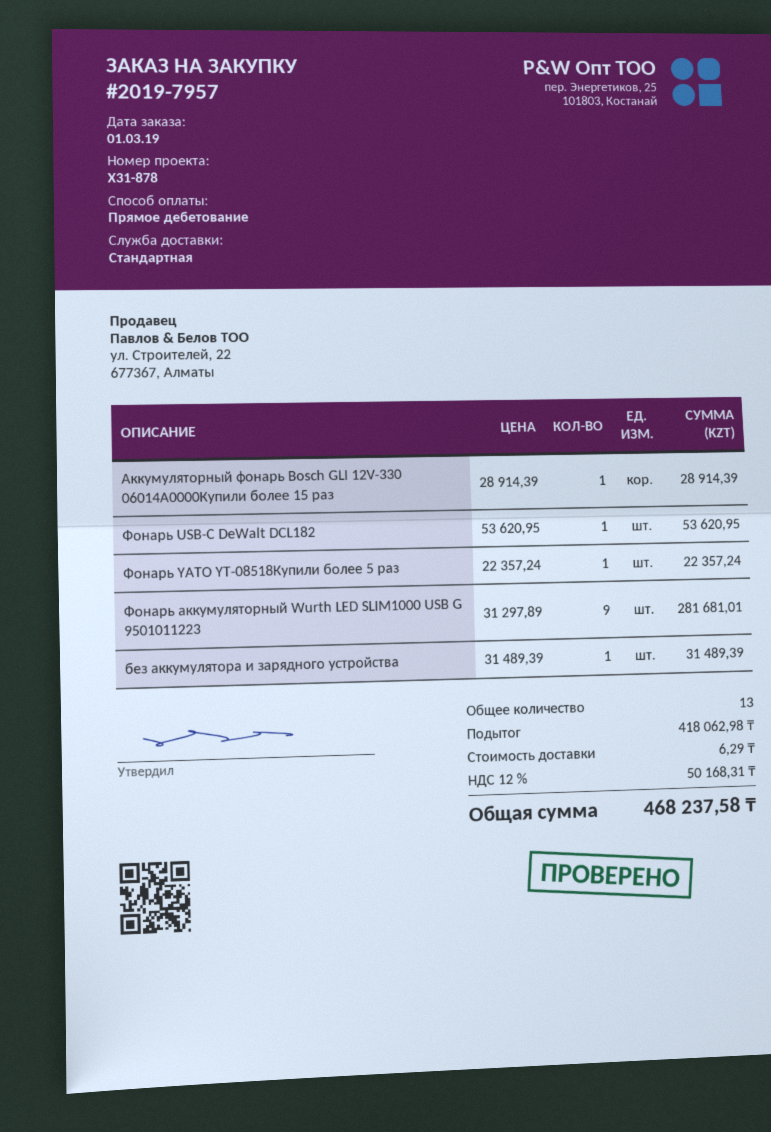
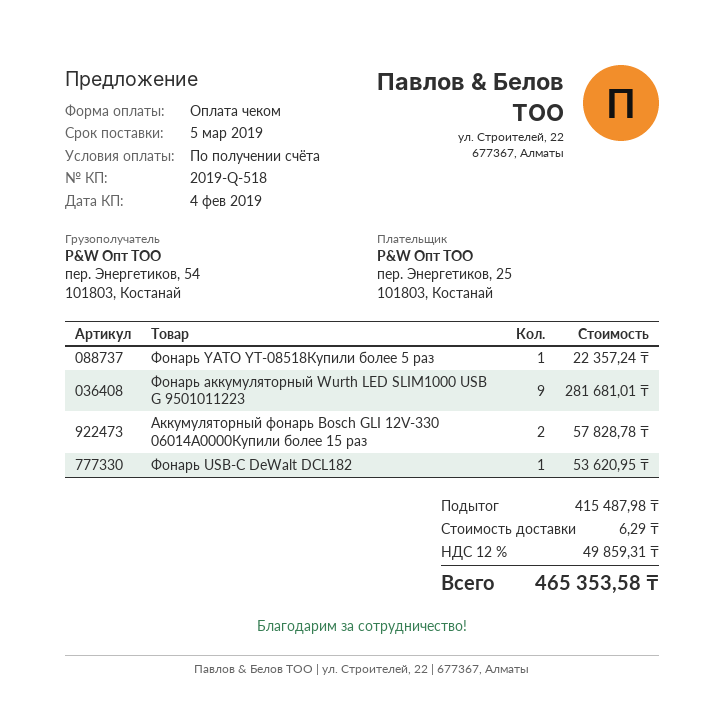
payment method: direct debit -> cheque
Аккумуляторный фонарь Bosch GLI 12V-330 06014A0000Купили более 15 раз: 1 for 28914.39 -> 2 for 57828.78
без аккумулятора и зарядного устройства: 1 for 31489.39 -> none
subtotal: 418062.98 -> 415487.98
tax: 12% = 50168.31 -> 12% = 49859.31
total: 468237.58 -> 465353.58

